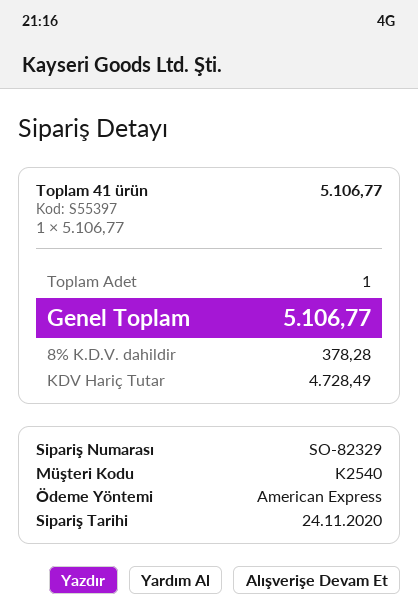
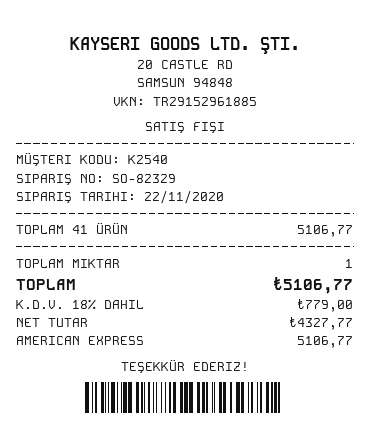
order date: 2020-11-24 -> 2020-11-22
net: 4728.49 -> 4327.77
tax: 8% = 378.28 -> 18% = 779.00

